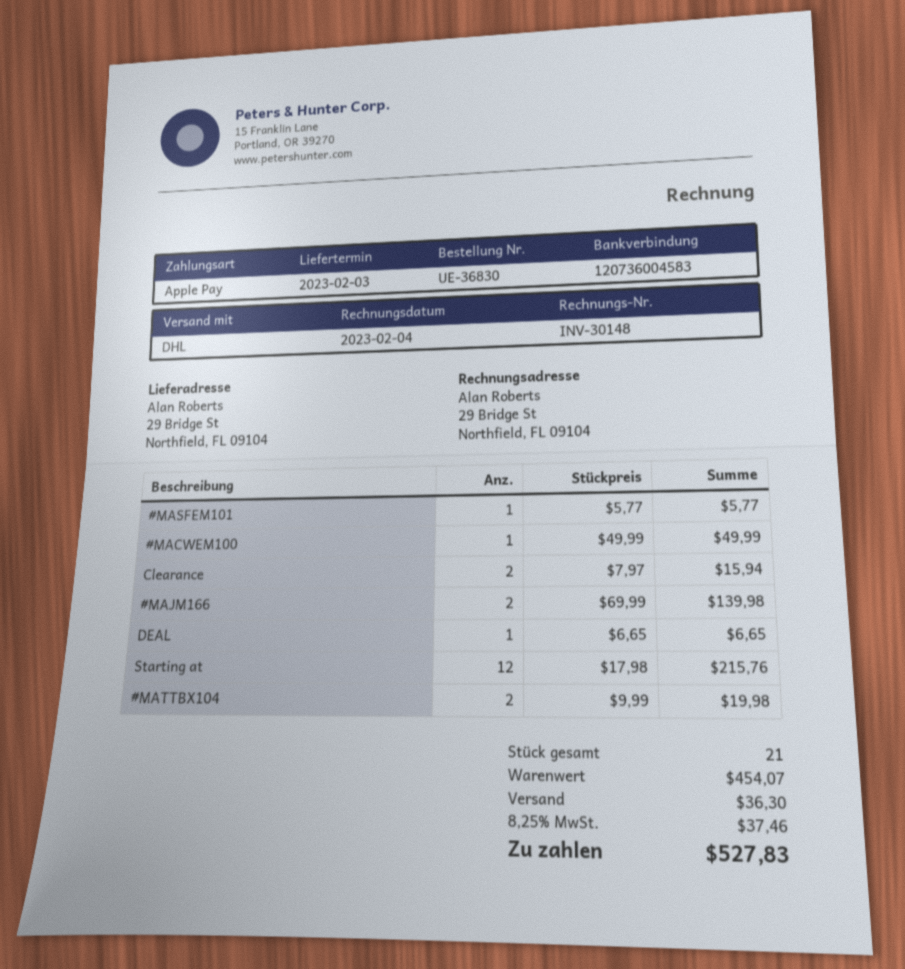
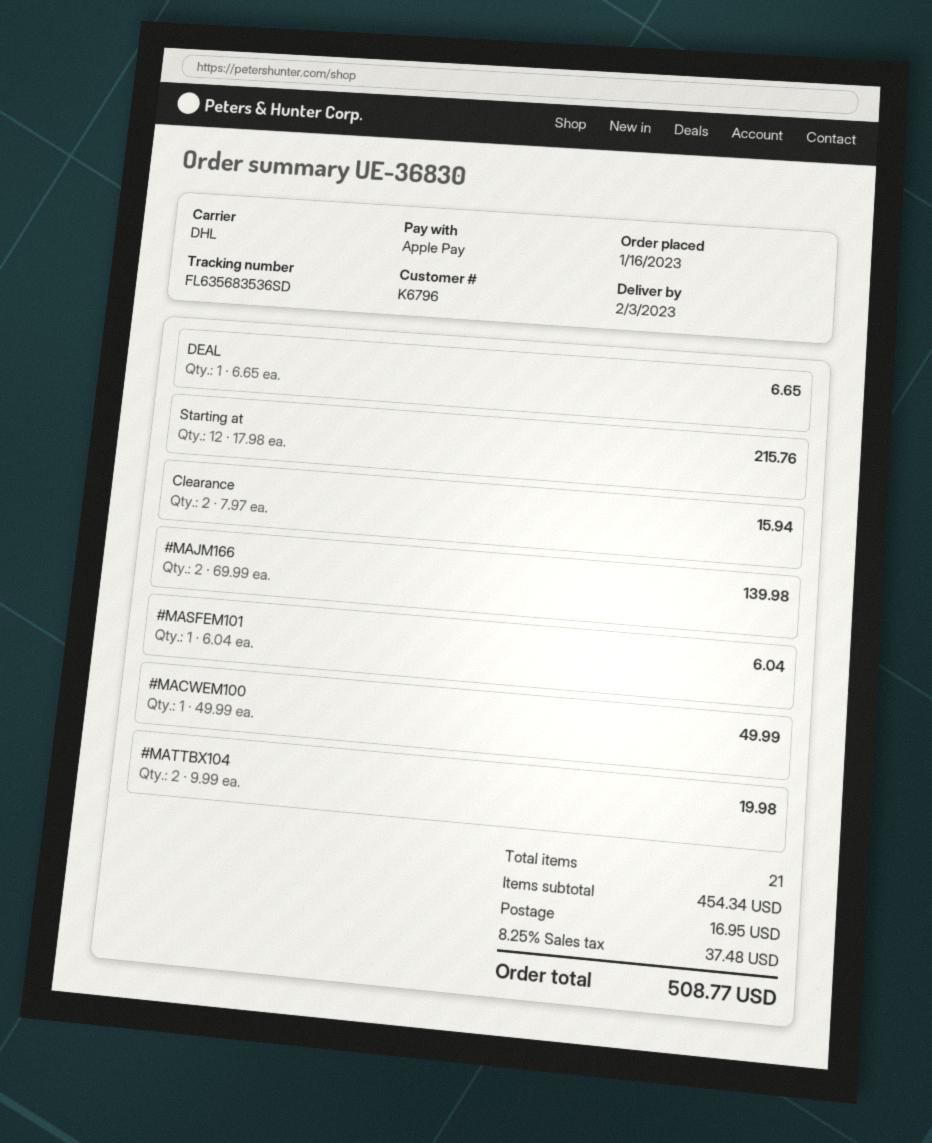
#MASFEM101: 1 x 5.77 = 5.77 -> 1 x 6.04 = 6.04
subtotal: 454.07 -> 454.34
shipping: 36.30 -> 16.95
tax: 8.25% = 37.46 -> 8.25% = 37.48
total: 527.83 -> 508.77

